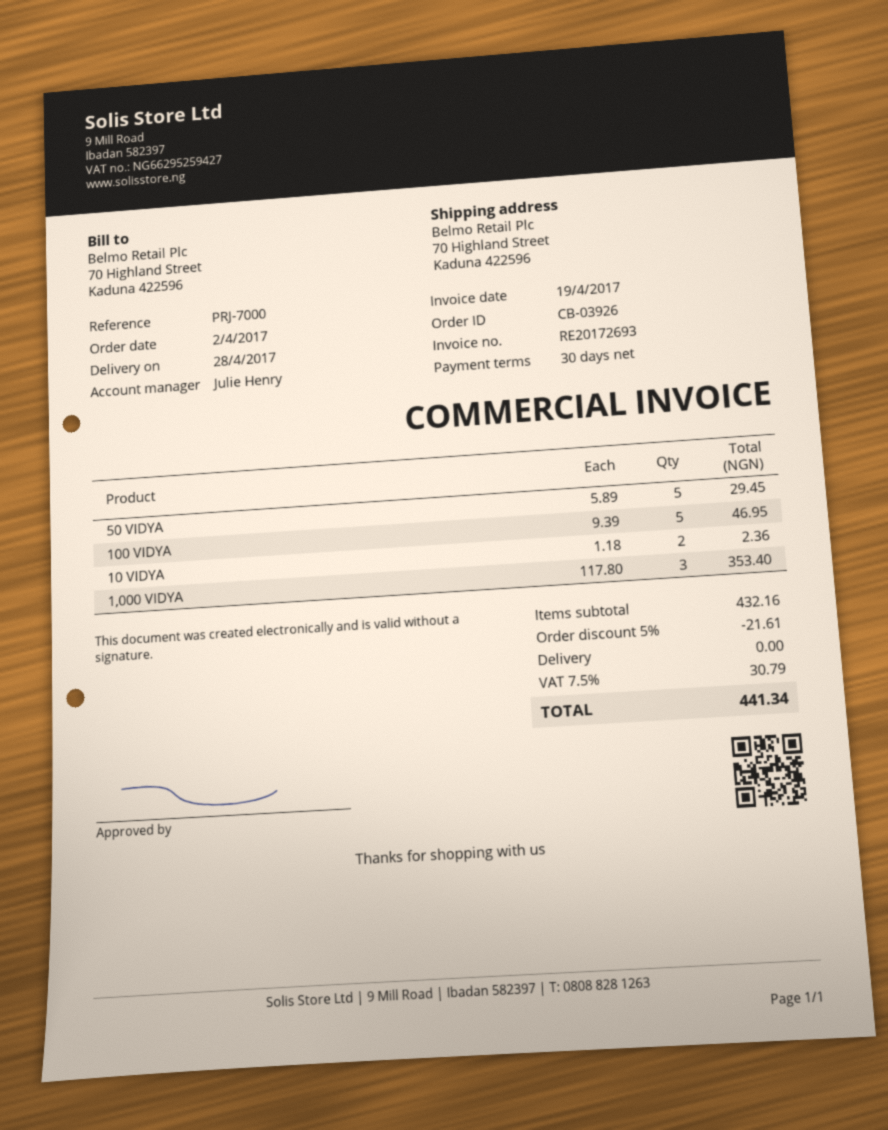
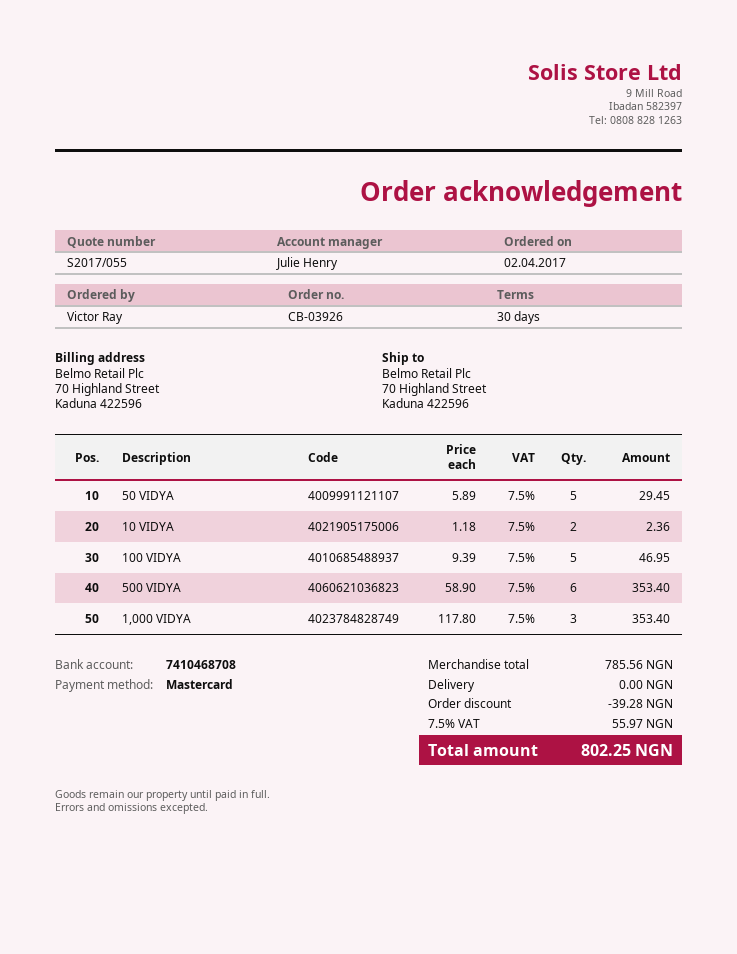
500 VIDYA: none -> 6 x 58.90 = 353.40
subtotal: 432.16 -> 785.56
discount: 21.61 -> 39.28
tax: 7.5% = 30.79 -> 7.5% = 55.97
total: 441.34 -> 802.25

